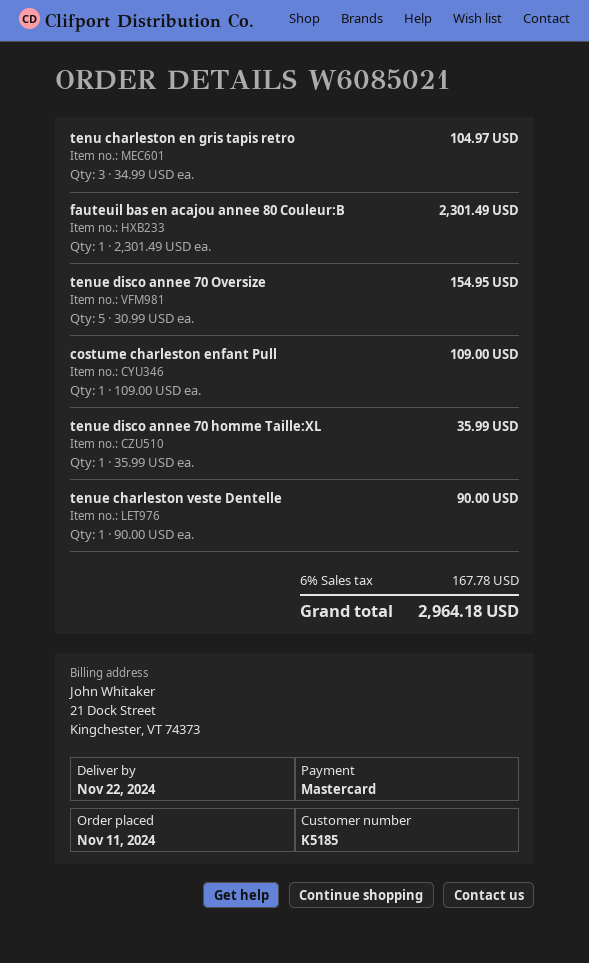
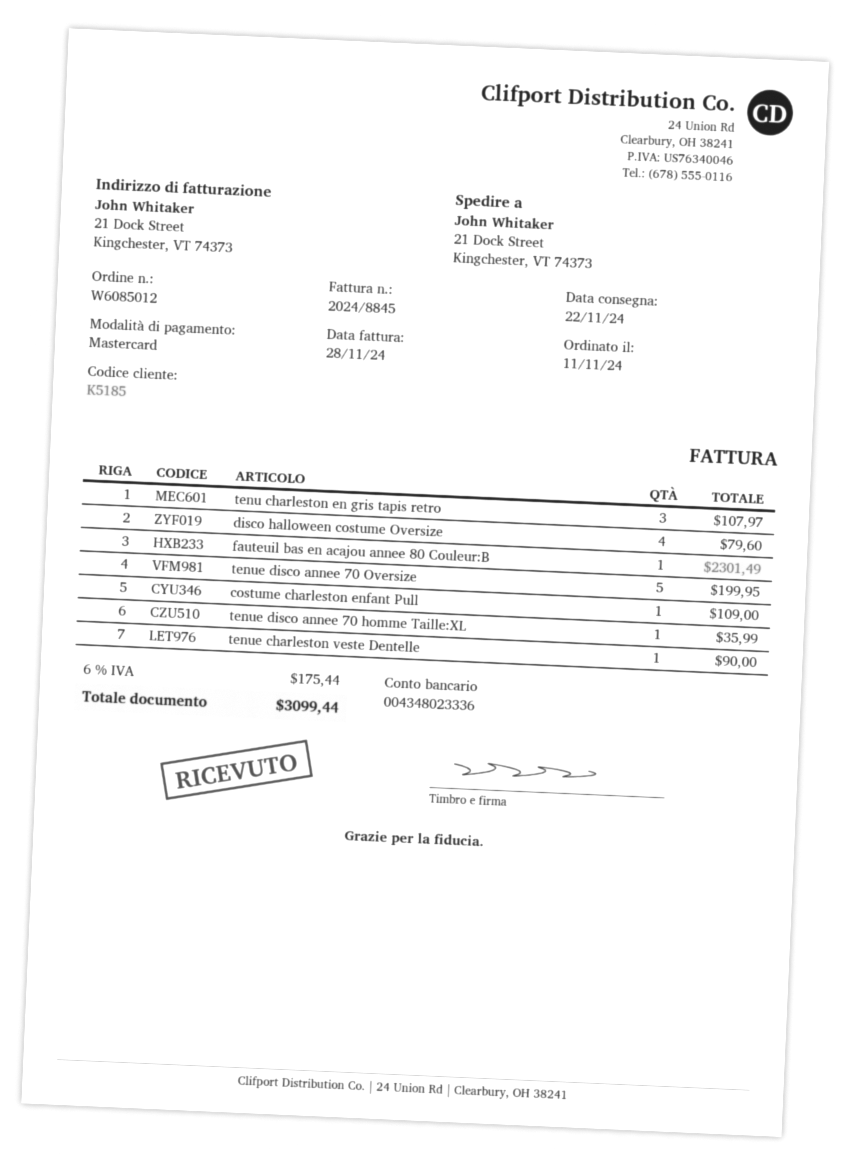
order number: W6085021 -> W6085012
tenu charleston en gris tapis retro: 3 for 104.97 -> 3 for 107.97
tenue disco annee 70 Oversize: 5 for 154.95 -> 5 for 199.95
disco halloween costume Oversize: none -> 4 for 79.60
tax: 6% = 167.78 -> 6% = 175.44
total: 2964.18 -> 3099.44

